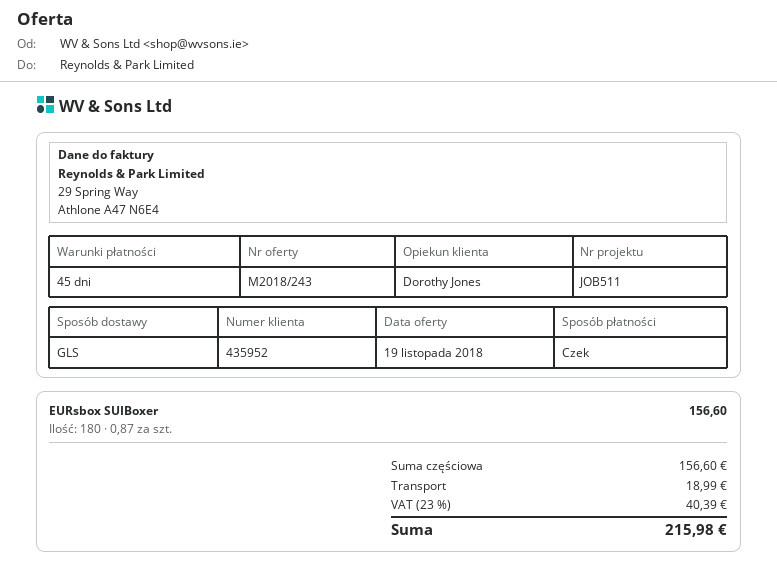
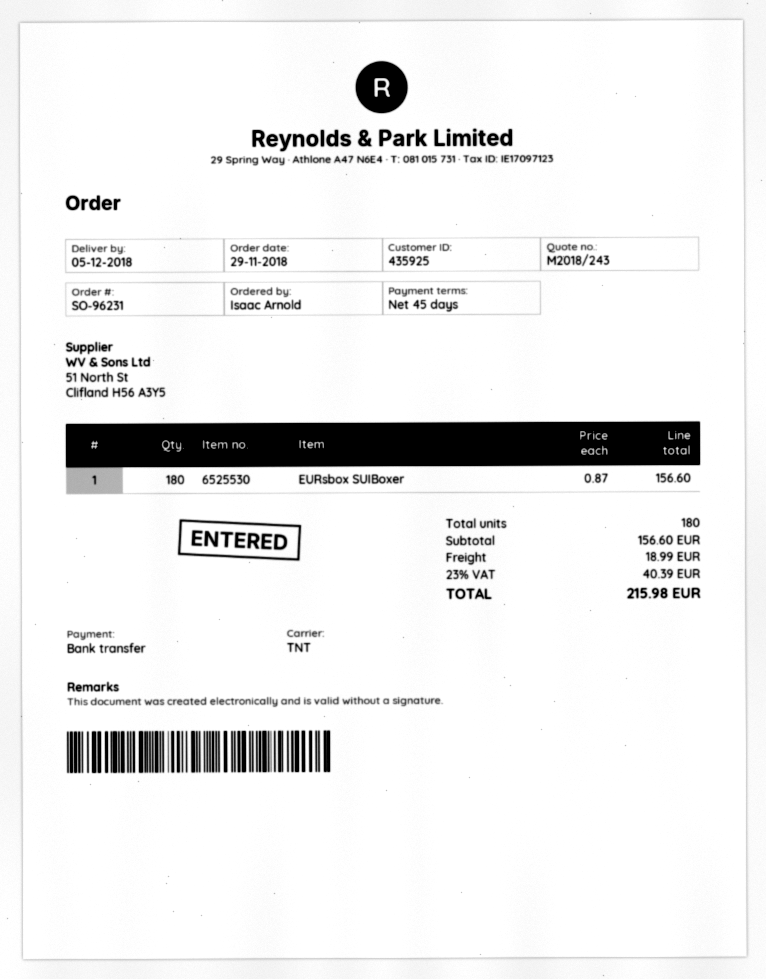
customer number: 435952 -> 435925
payment method: cheque -> bank transfer
shipping method: GLS -> TNT

